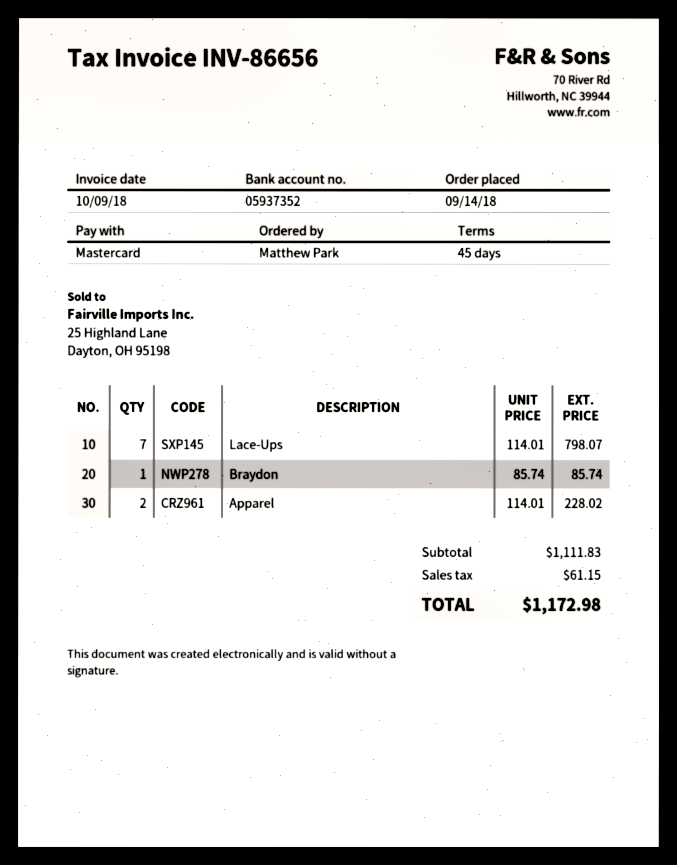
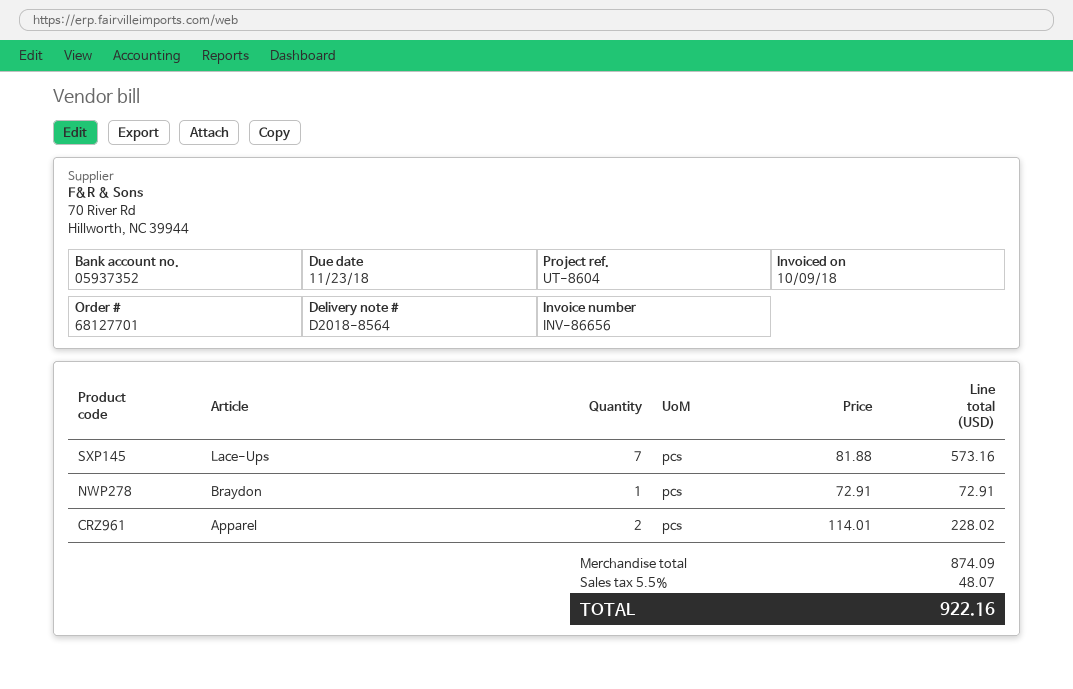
Lace-Ups: 7 x 114.01 = 798.07 -> 7 x 81.88 = 573.16
Braydon: 1 x 85.74 = 85.74 -> 1 x 72.91 = 72.91
subtotal: 1111.83 -> 874.09
tax: 61.15 -> 48.07
total: 1172.98 -> 922.16

